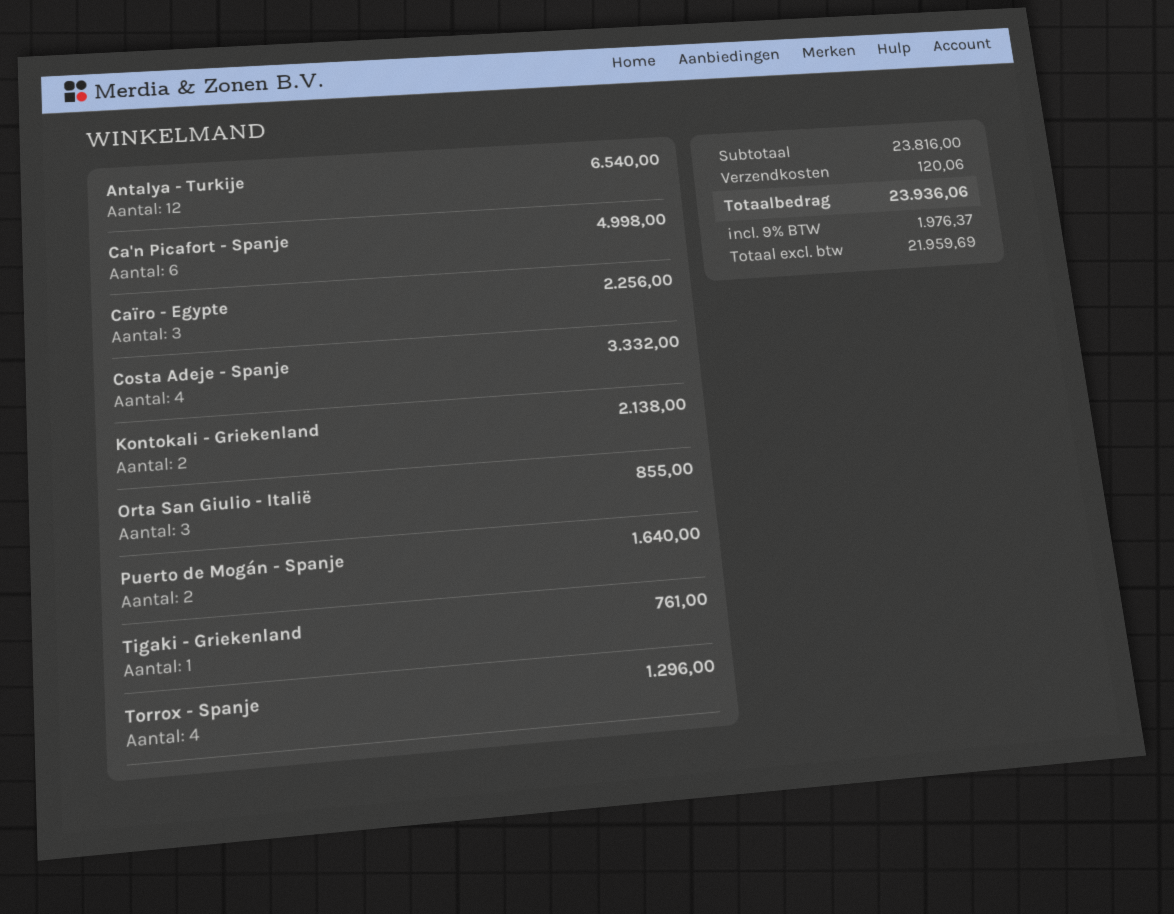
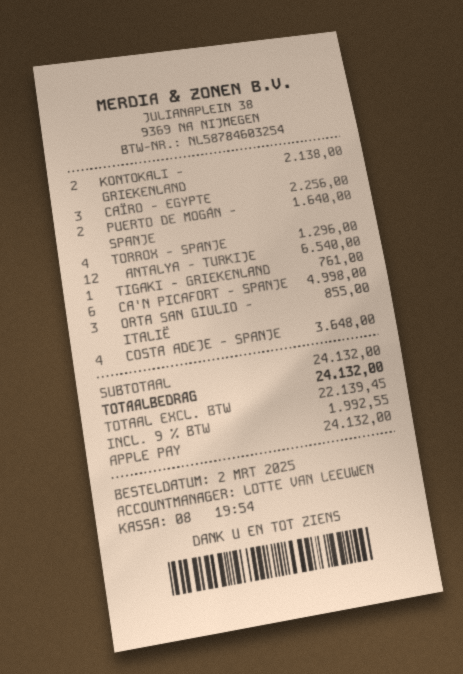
Costa Adeje - Spanje: 4 for 3332.00 -> 4 for 3648.00
subtotal: 23816.00 -> 24132.00
shipping: 120.06 -> none
net: 21959.69 -> 22139.45
tax: 9% = 1976.37 -> 9% = 1992.55
total: 23936.06 -> 24132.00

